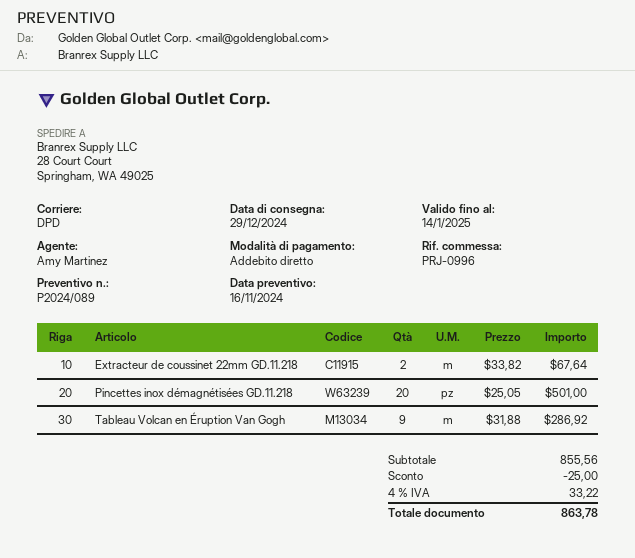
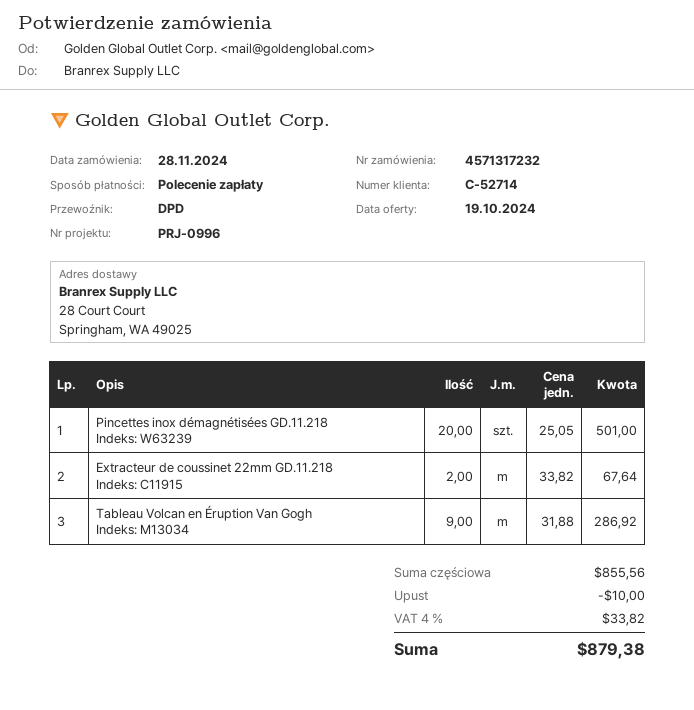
quote date: 2024-11-16 -> 2024-10-19
discount: 25.00 -> 10.00
tax: 4% = 33.22 -> 4% = 33.82
total: 863.78 -> 879.38

